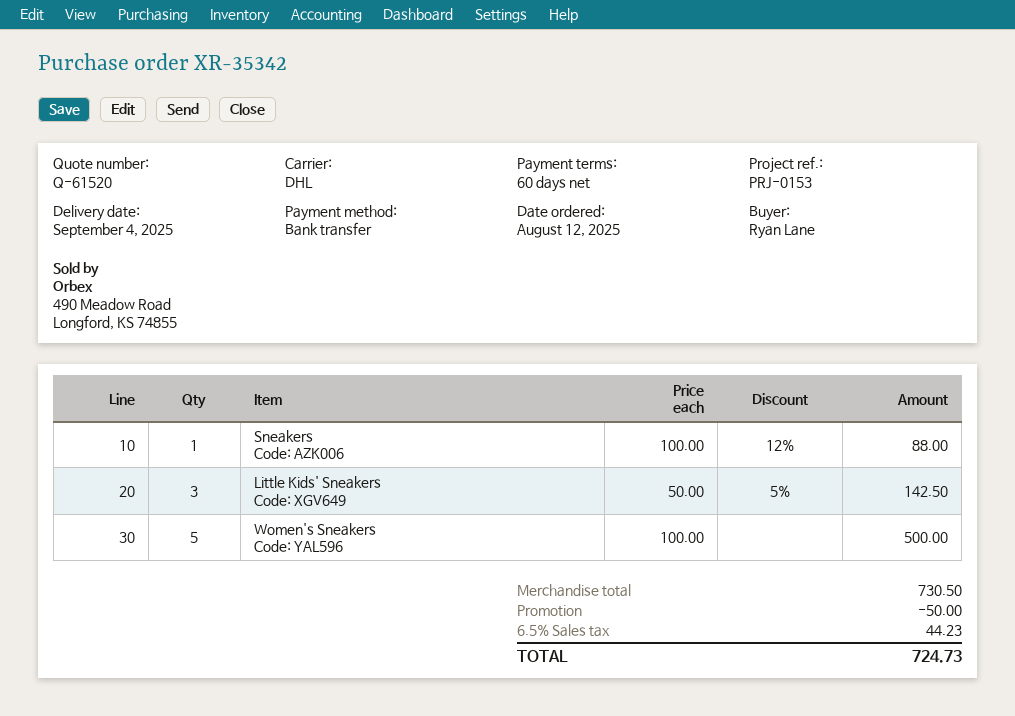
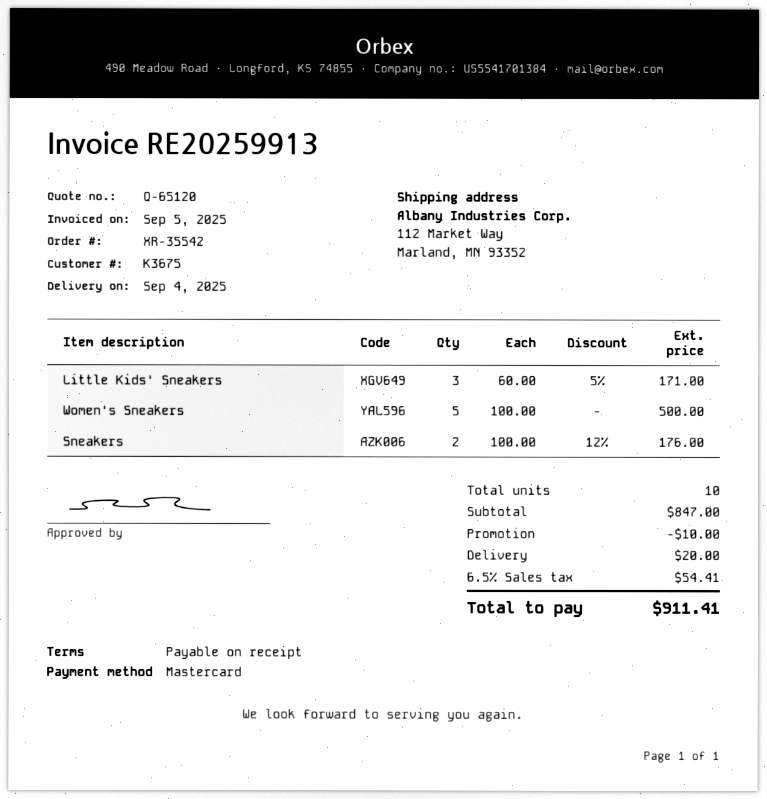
quote number: Q-61520 -> Q-65120
order number: XR-35342 -> XR-35542
payment terms: 60 days -> on receipt
payment method: bank transfer -> Mastercard
Sneakers: 1 x 100.00 - 12% = 88.00 -> 2 x 100.00 - 12% = 176.00
Little Kids' Sneakers: 3 x 50.00 - 5% = 142.50 -> 3 x 60.00 - 5% = 171.00
subtotal: 730.50 -> 847.00
discount: 50.00 -> 10.00
shipping: none -> 20.00
tax: 6.5% = 44.23 -> 6.5% = 54.41
total: 724.73 -> 911.41

